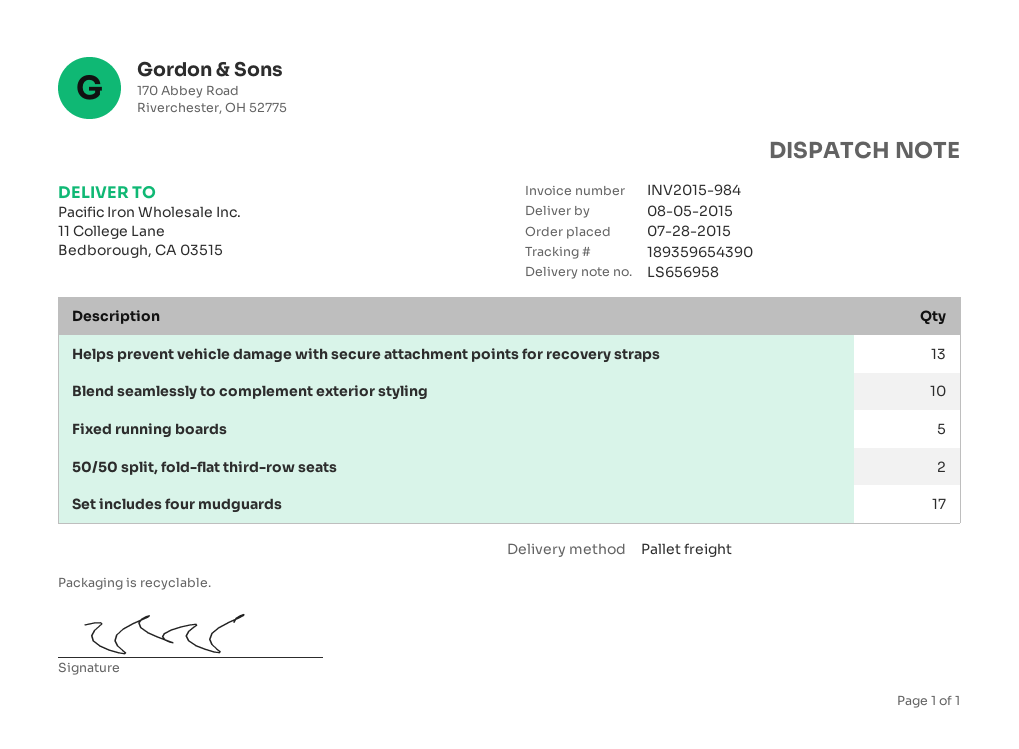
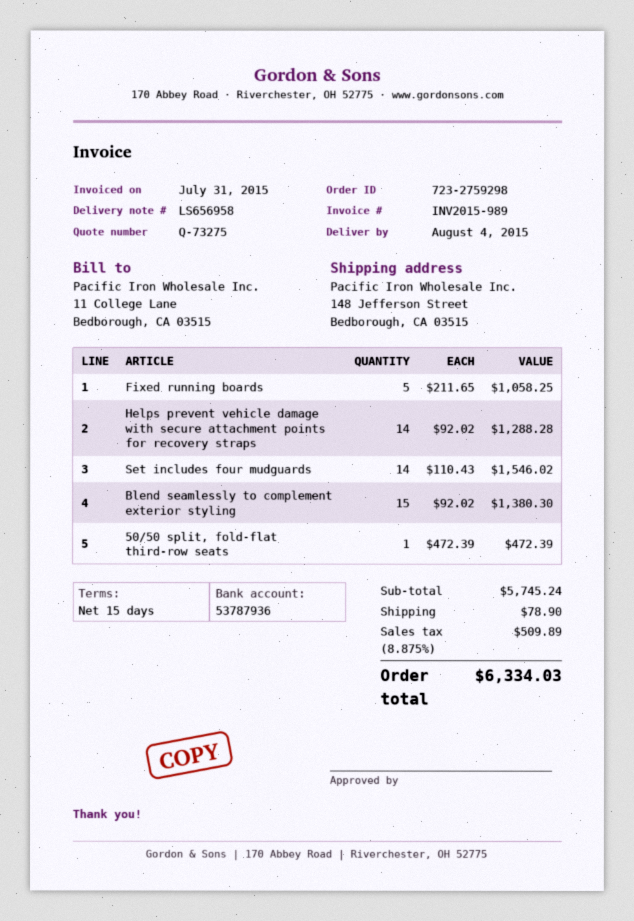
delivery date: 2015-08-05 -> 2015-08-04
invoice number: INV2015-984 -> INV2015-989
ship to: 11 College Lane, Bedborough, CA 03515 -> 148 Jefferson Street, Bedborough, CA 03515
Helps prevent vehicle damage with secure attachment points for recovery straps: 13 -> 14
Blend seamlessly to complement exterior styling: 10 -> 15
50/50 split, fold-flat third-row seats: 2 -> 1
Set includes four mudguards: 17 -> 14

